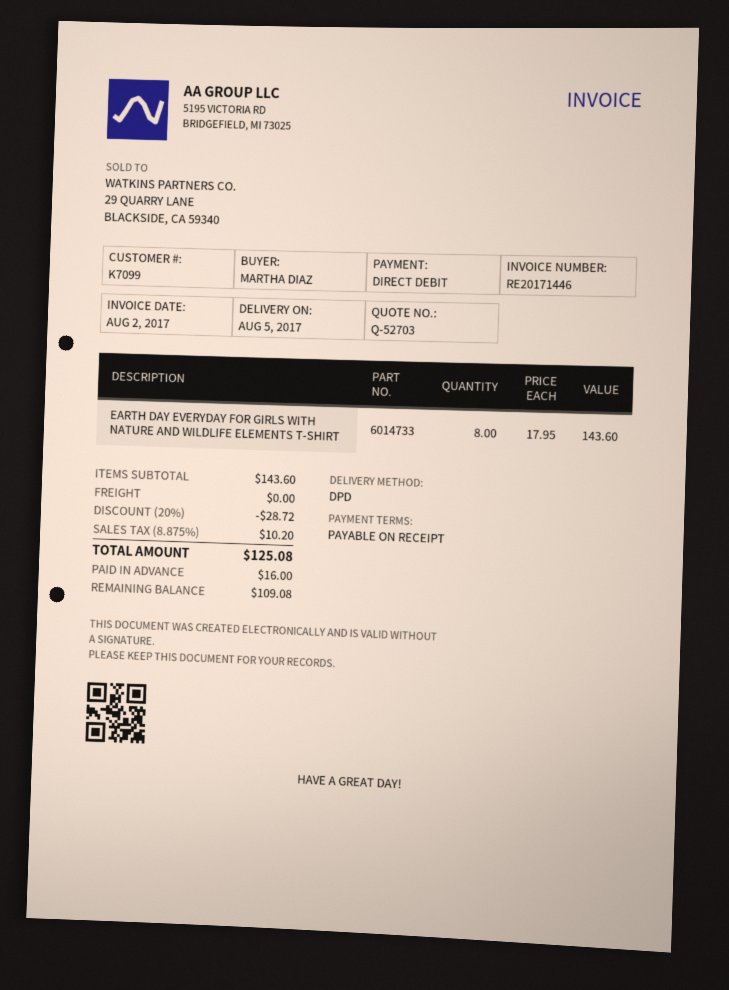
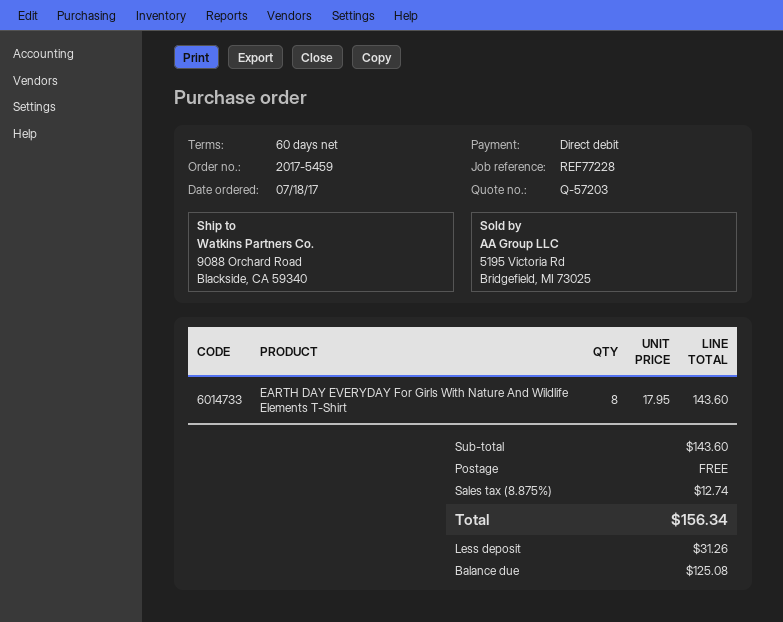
quote number: Q-52703 -> Q-57203
payment terms: on receipt -> 60 days
discount: 20% = 28.72 -> none
tax: 8.875% = 10.20 -> 8.875% = 12.74
total: 125.08 -> 156.34
deposit: 16.00 -> 31.26
balance: 109.08 -> 125.08

